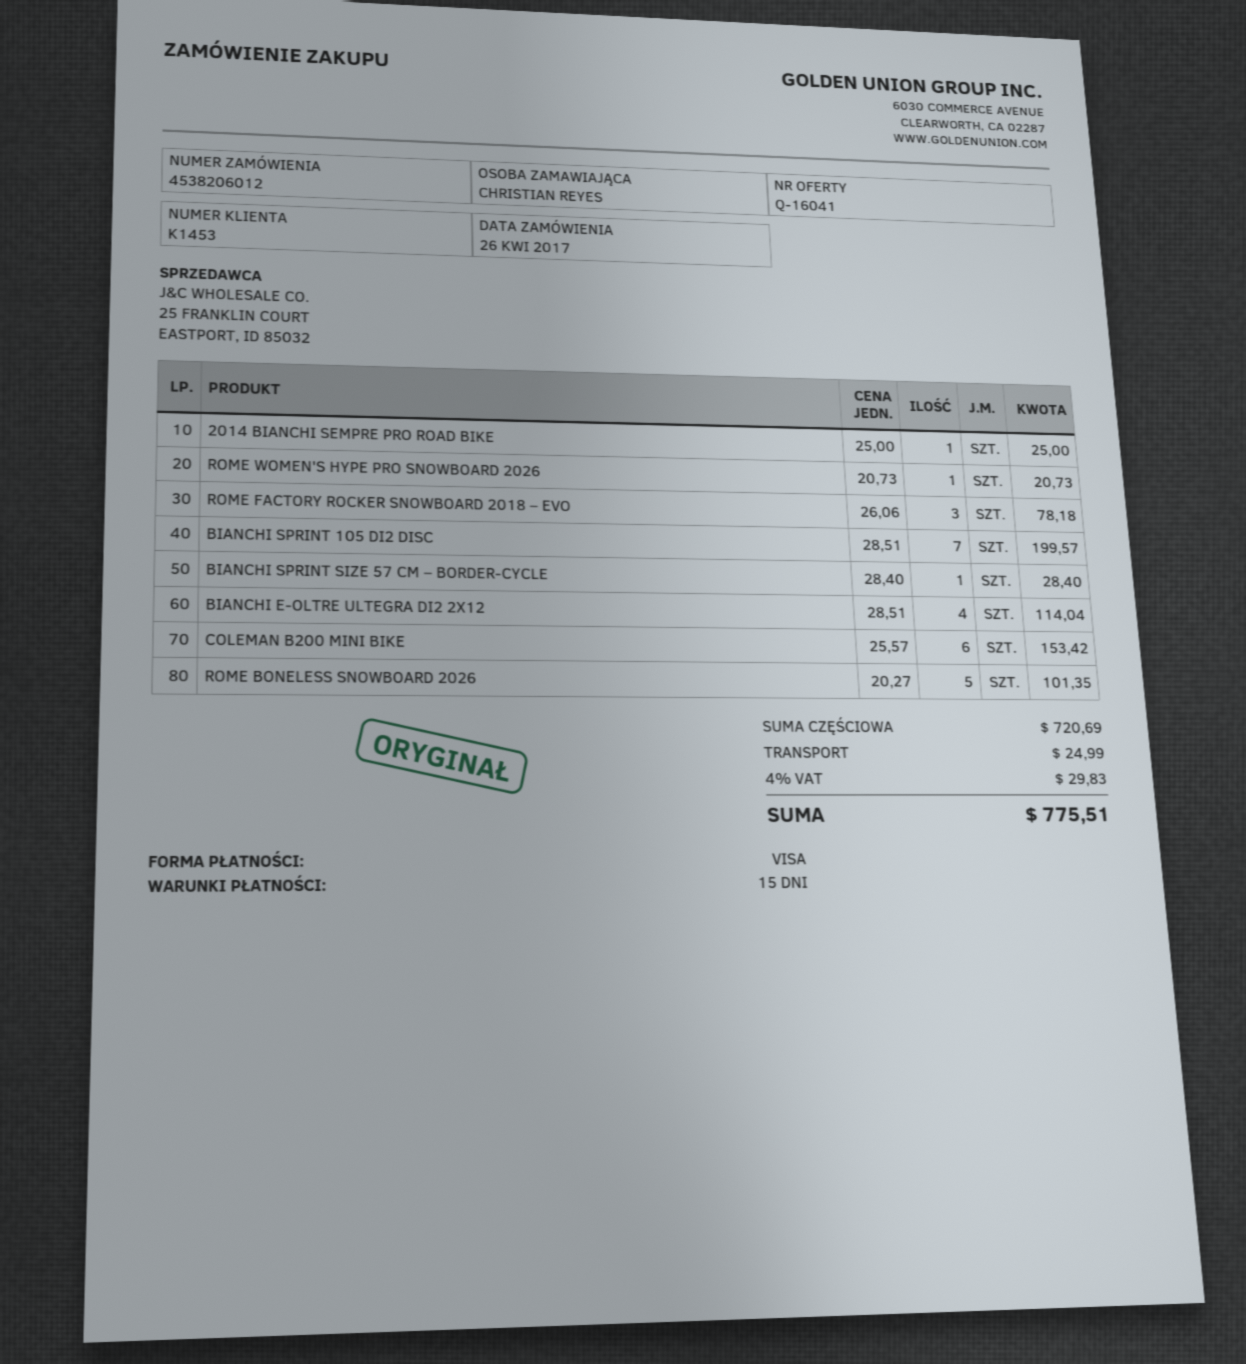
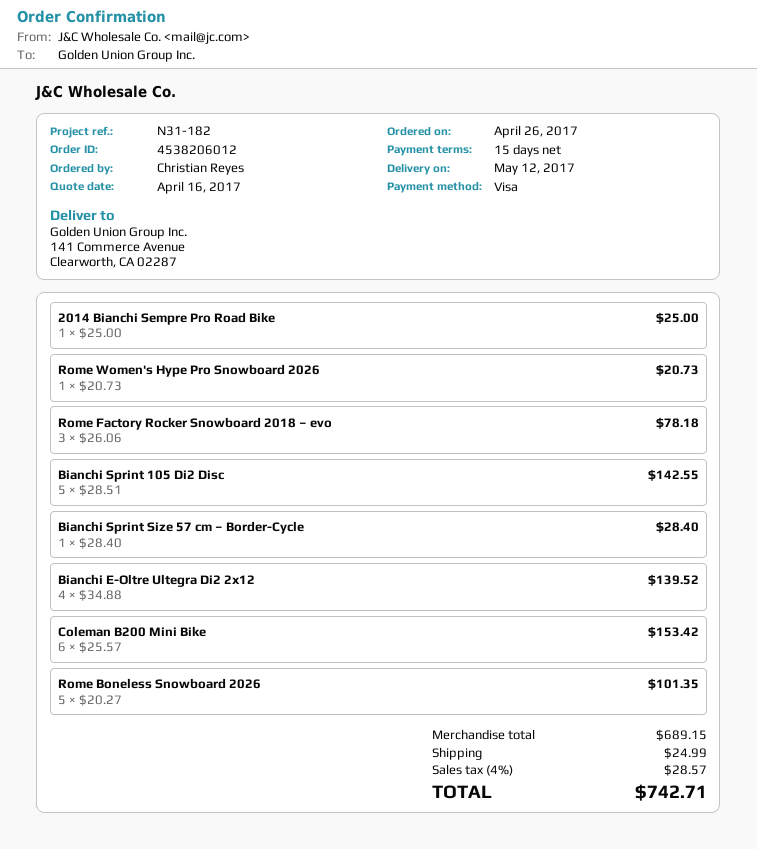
BIANCHI SPRINT 105 DI2 DISC: 7 x 28.51 = 199.57 -> 5 x 28.51 = 142.55
BIANCHI E-OLTRE ULTEGRA DI2 2X12: 4 x 28.51 = 114.04 -> 4 x 34.88 = 139.52
subtotal: 720.69 -> 689.15
tax: 4% = 29.83 -> 4% = 28.57
total: 775.51 -> 742.71

